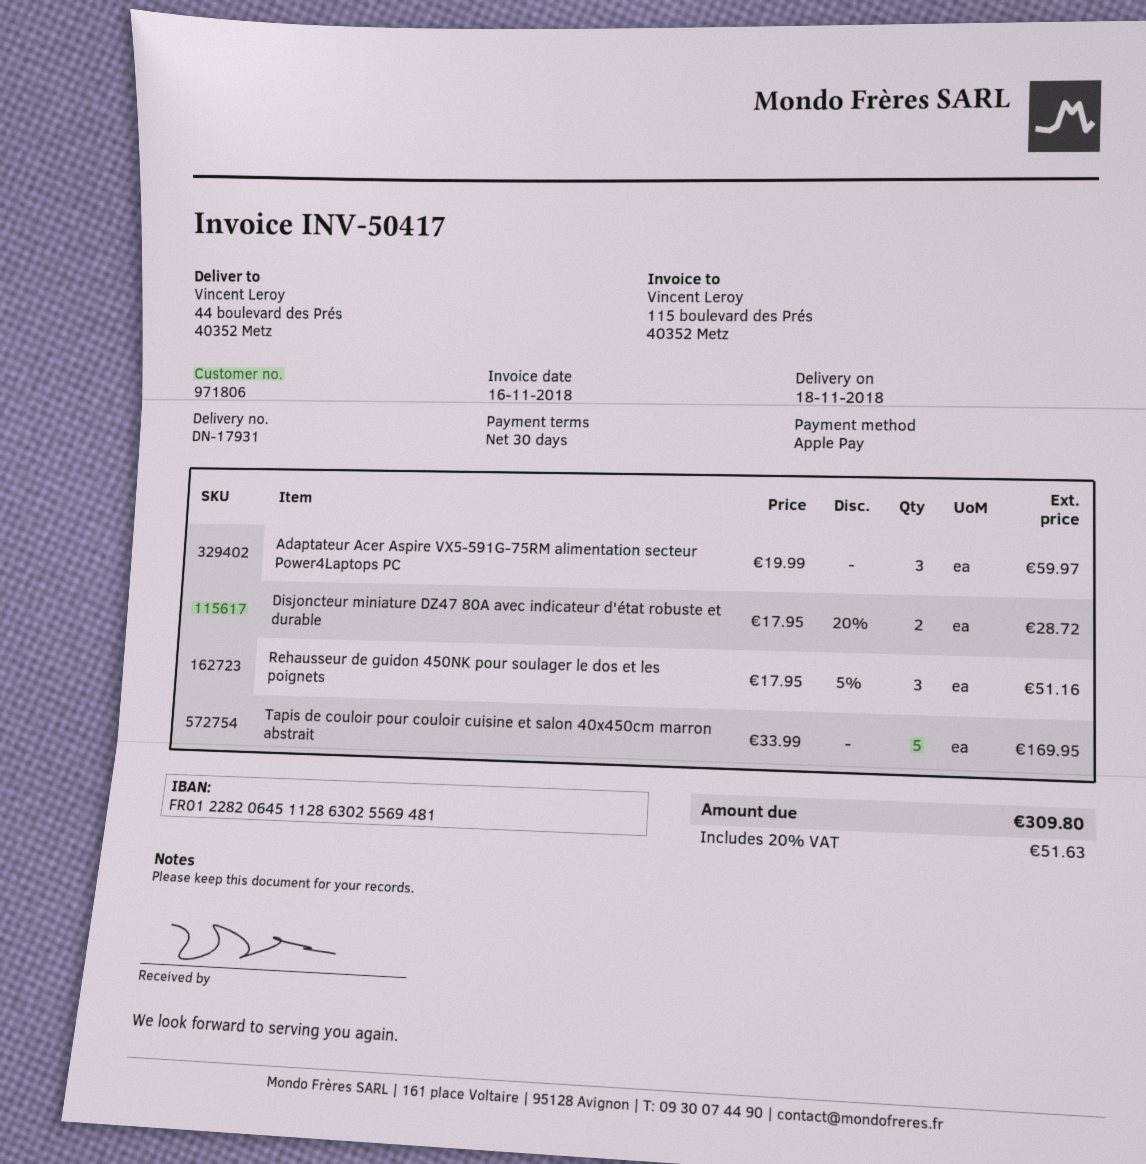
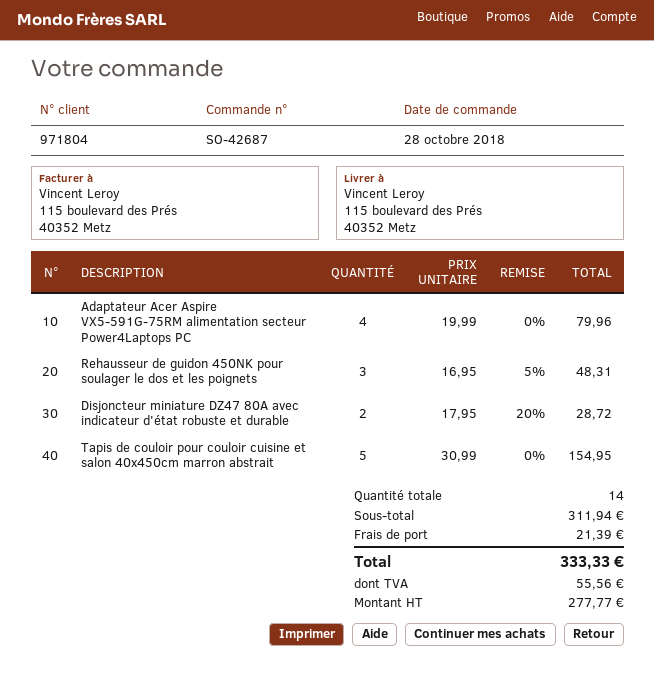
customer number: 971806 -> 971804
ship to: 44 boulevard des Prés, 40352 Metz -> 115 boulevard des Prés, 40352 Metz
Adaptateur Acer Aspire VX5-591G-75RM alimentation secteur Power4Laptops PC: 3 x 19.99 = 59.97 -> 4 x 19.99 = 79.96
Rehausseur de guidon 450NK pour soulager le dos et les poignets: 3 x 17.95 - 5% = 51.16 -> 3 x 16.95 - 5% = 48.31
Tapis de couloir pour couloir cuisine et salon 40x450cm marron abstrait: 5 x 33.99 = 169.95 -> 5 x 30.99 = 154.95
shipping: none -> 21.39
tax: 51.63 -> 55.56
total: 309.80 -> 333.33

